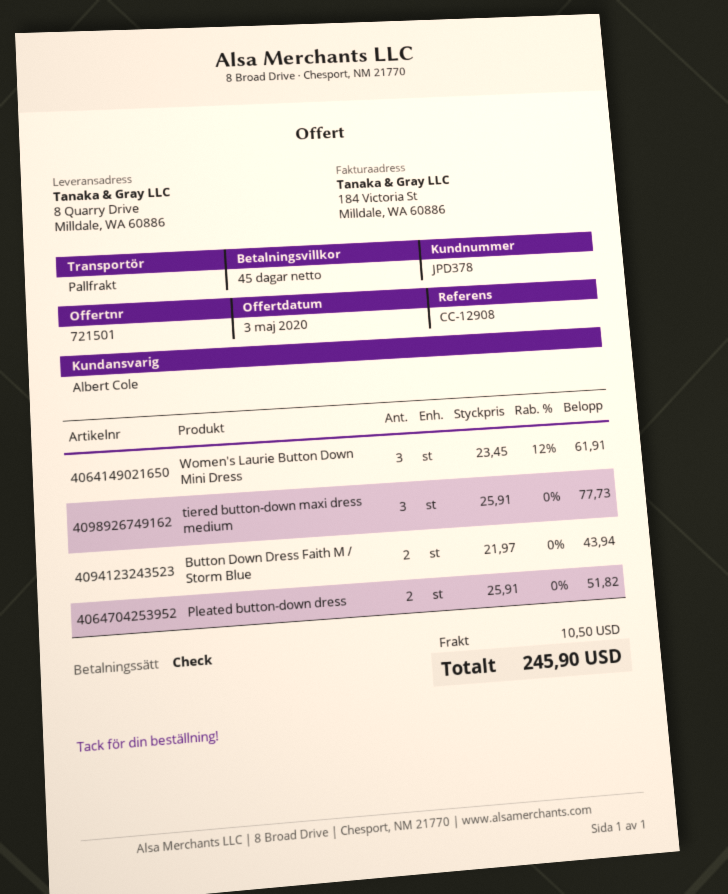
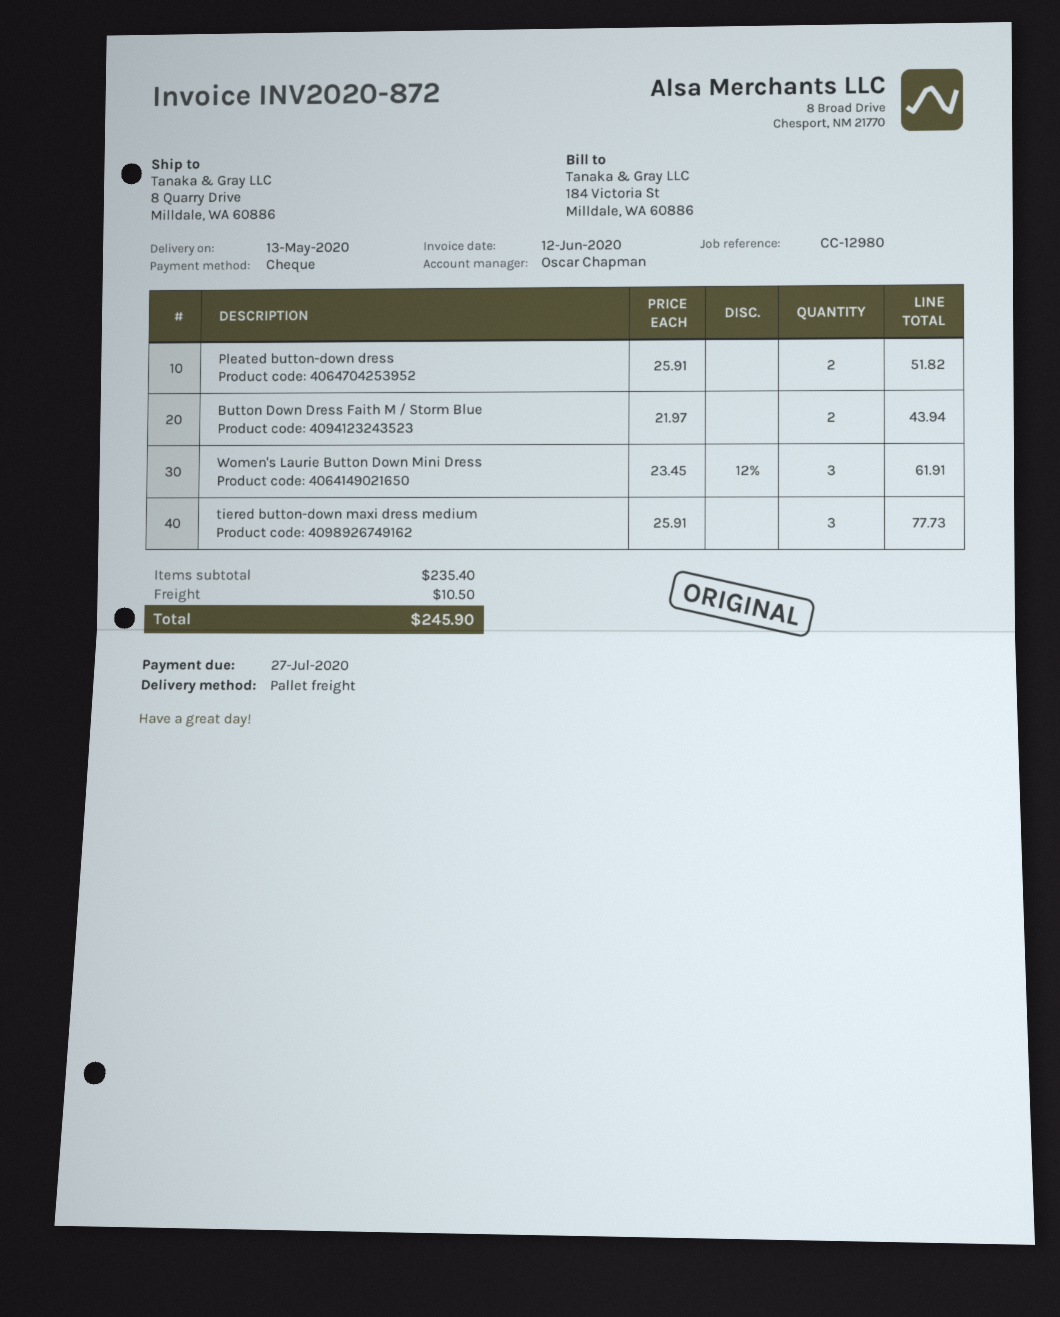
reference: CC-12908 -> CC-12980
sales rep: Albert Cole -> Oscar Chapman

